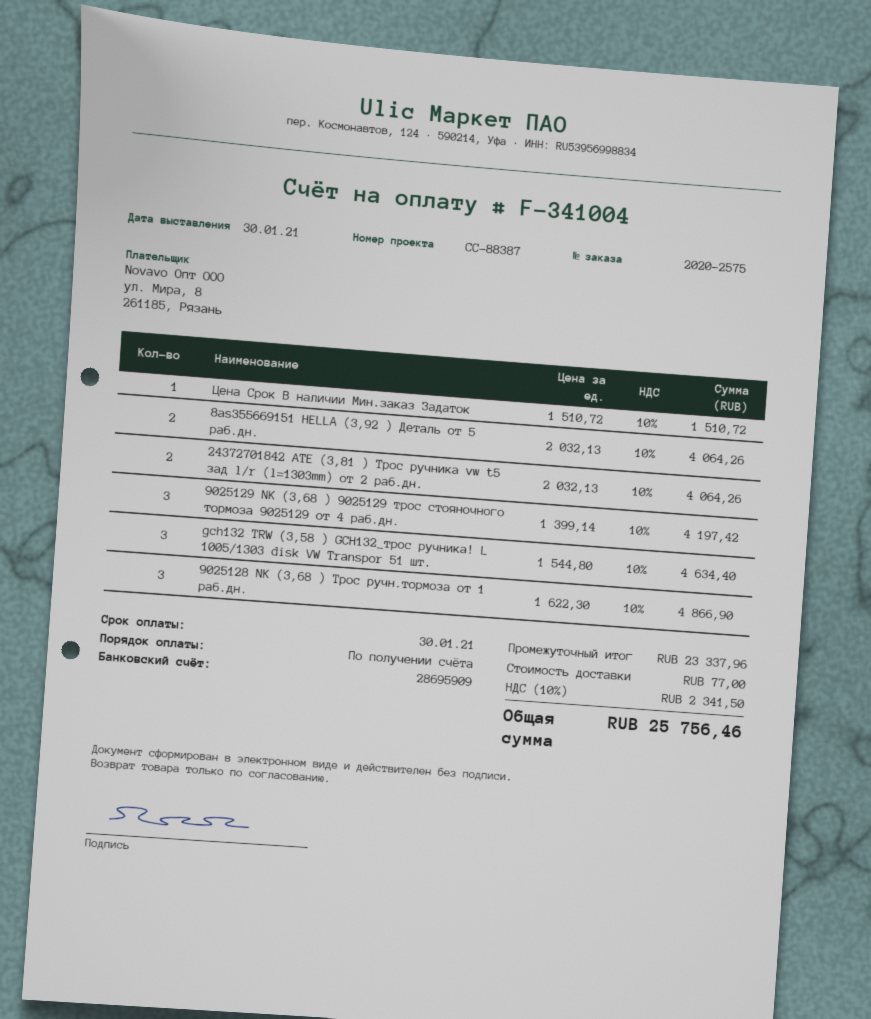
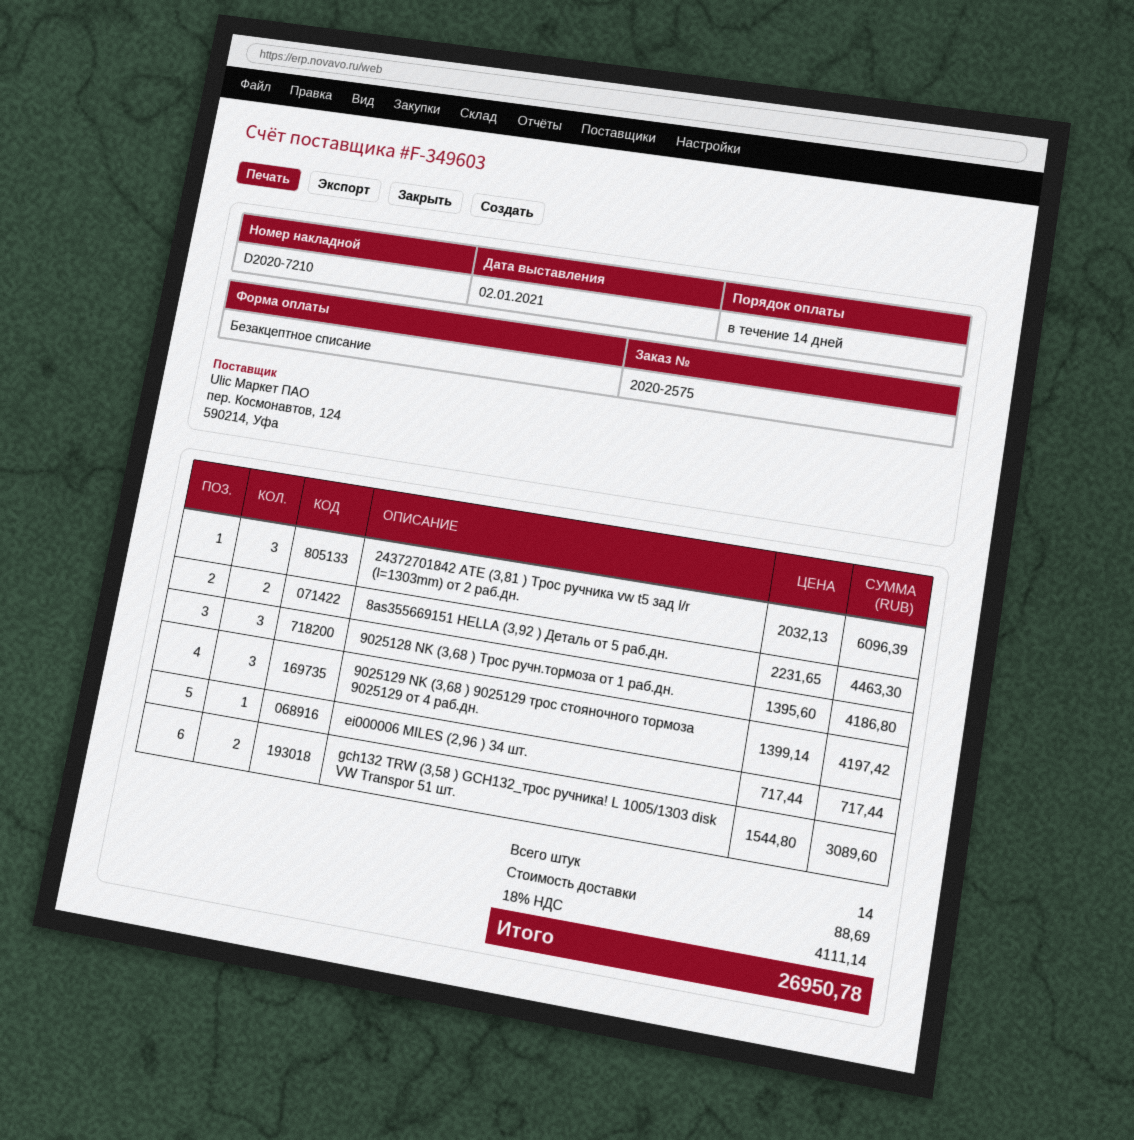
invoice number: F-341004 -> F-349603
invoice date: 2021-01-30 -> 2021-01-02
payment terms: on receipt -> 14 days
Цена Срок В наличии Мин.заказ Задаток: 1 x 1510.72 = 1510.72 -> none
8as355669151 HELLA (3,92 ) Деталь от 5 раб.дн.: 2 x 2032.13 = 4064.26 -> 2 x 2231.65 = 4463.30
24372701842 ATE (3,81 ) Трос ручника vw t5 зад l/r (l=1303mm) от 2 раб.дн.: 2 x 2032.13 = 4064.26 -> 3 x 2032.13 = 6096.39
gch132 TRW (3,58 ) GCH132_трос ручника! L 1005/1303 disk VW Transpor 51 шт.: 3 x 1544.80 = 4634.40 -> 2 x 1544.80 = 3089.60
9025128 NK (3,68 ) Трос ручн.тормоза от 1 раб.дн.: 3 x 1622.30 = 4866.90 -> 3 x 1395.60 = 4186.80
ei000006 MILES (2,96 ) 34 шт.: none -> 1 x 717.44 = 717.44
shipping: 77.00 -> 88.69
tax: 10% = 2341.50 -> 18% = 4111.14
total: 25756.46 -> 26950.78

